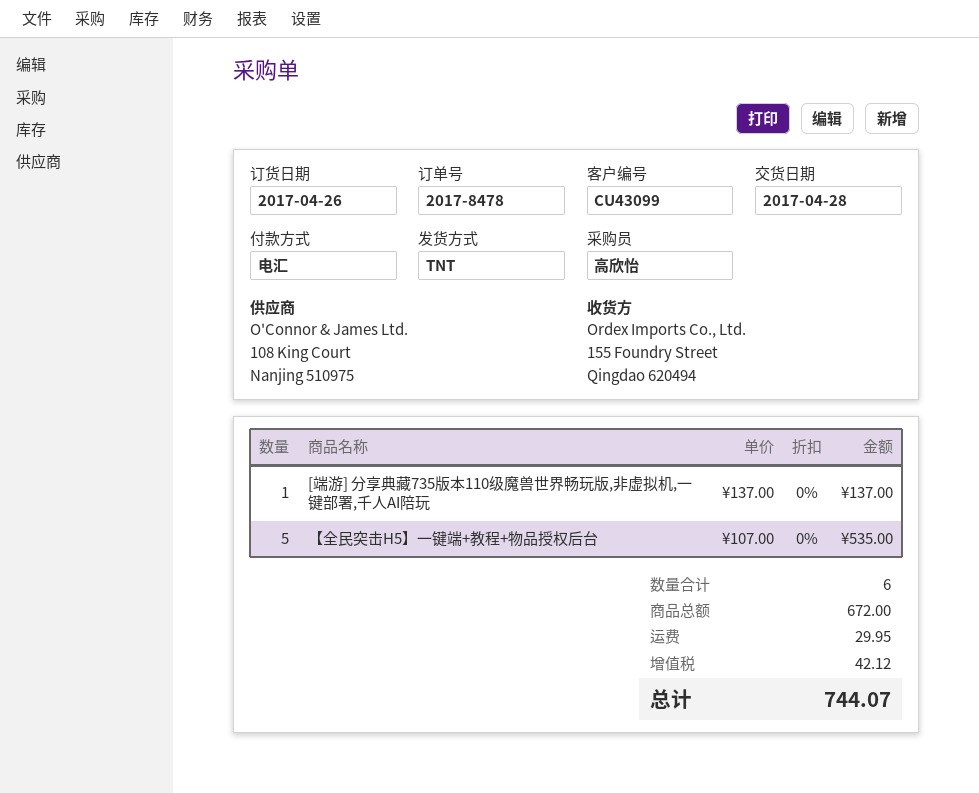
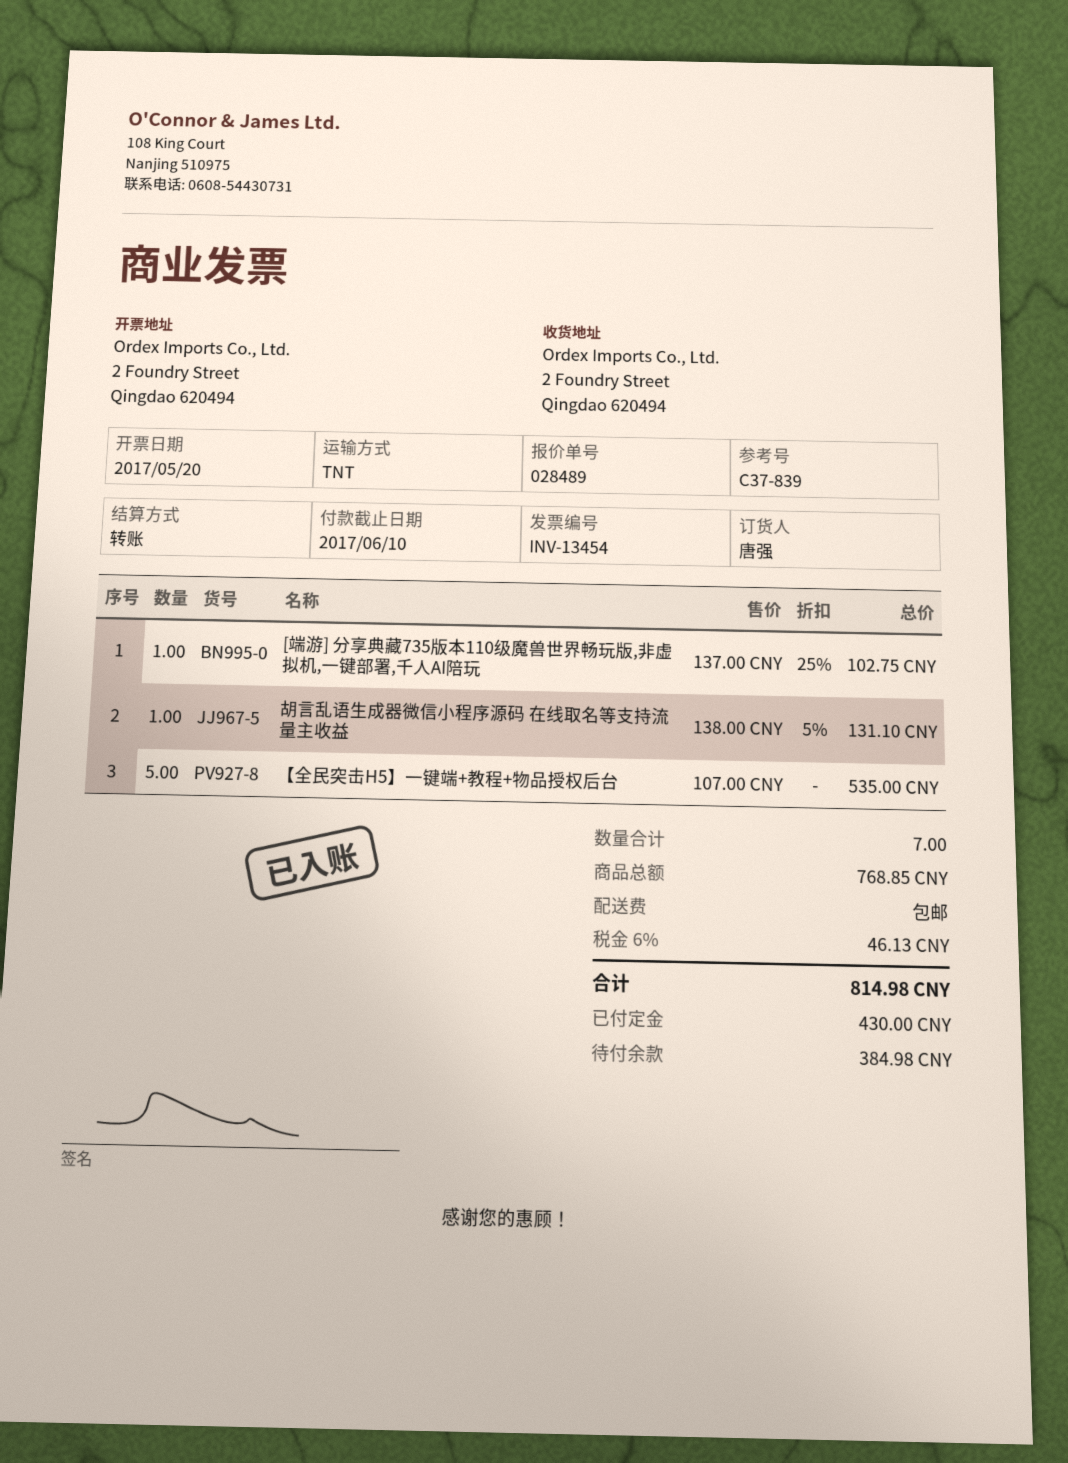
ordered by: 高欣怡 -> 唐强
ship to: 155 Foundry Street, Qingdao 620494 -> 2 Foundry Street, Qingdao 620494
[端游] 分享典藏735版本110级魔兽世界畅玩版,非虚拟机,一键部署,千人AI陪玩: 1 x 137.00 = 137.00 -> 1 x 137.00 - 25% = 102.75
胡言乱语生成器微信小程序源码 在线取名等支持流量主收益: none -> 1 x 138.00 - 5% = 131.10
total quantity: 6 -> 7
subtotal: 672.00 -> 768.85
shipping: 29.95 -> 0.00
tax: 42.12 -> 46.13
total: 744.07 -> 814.98

